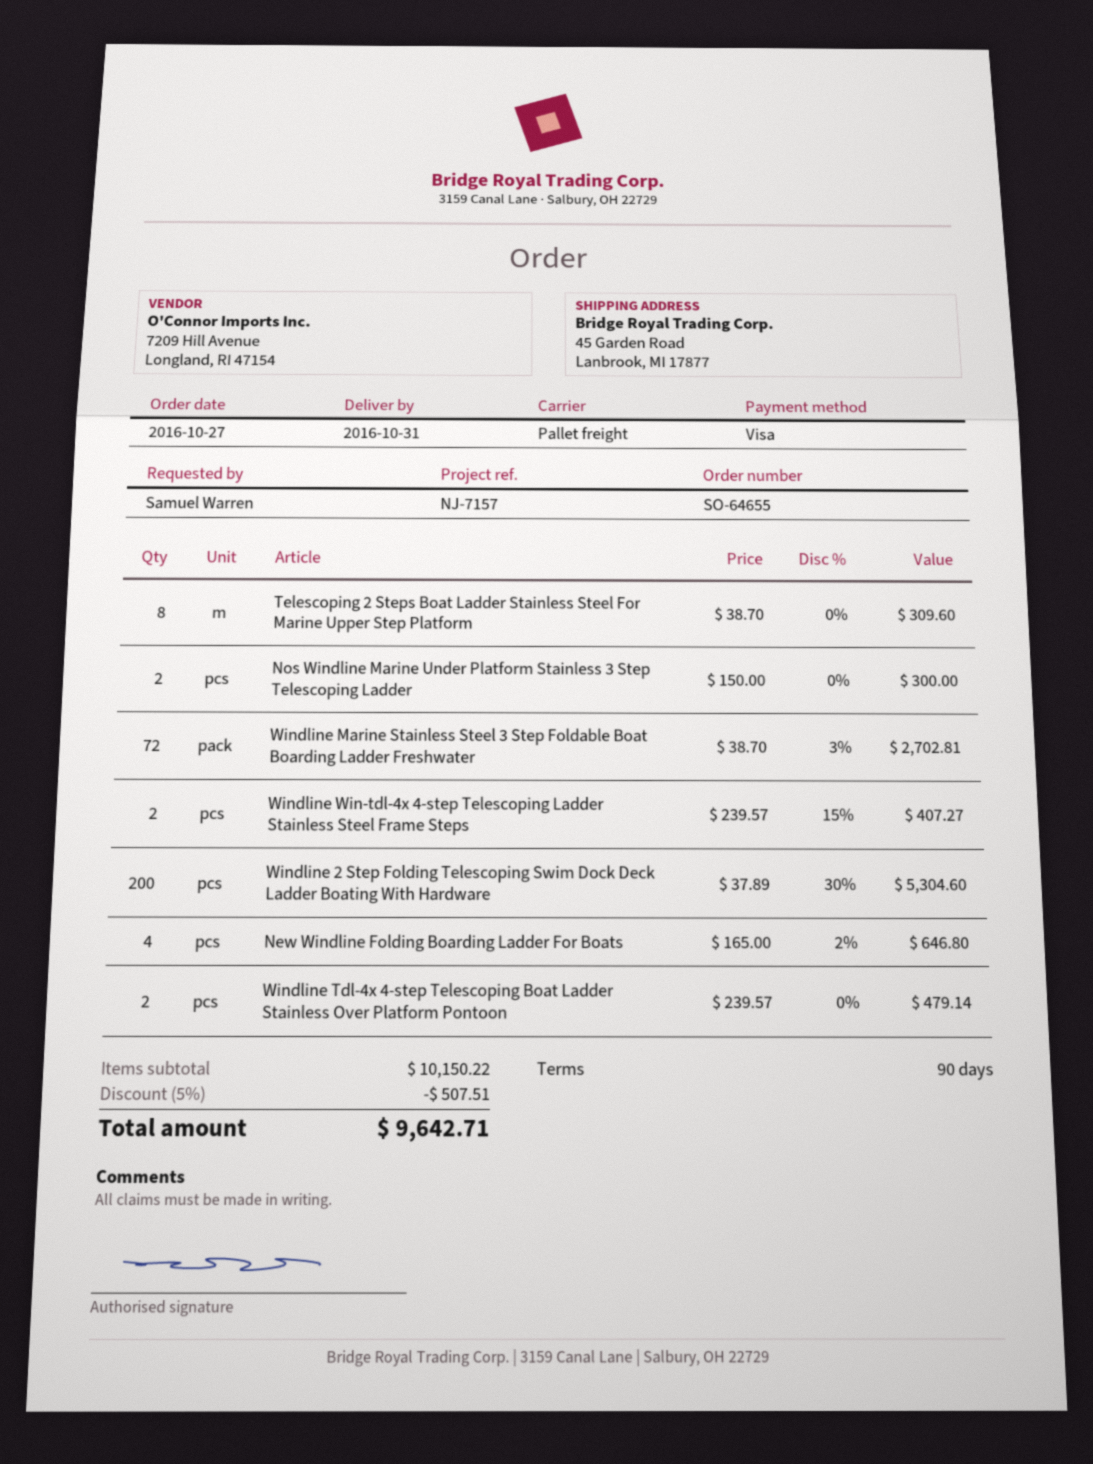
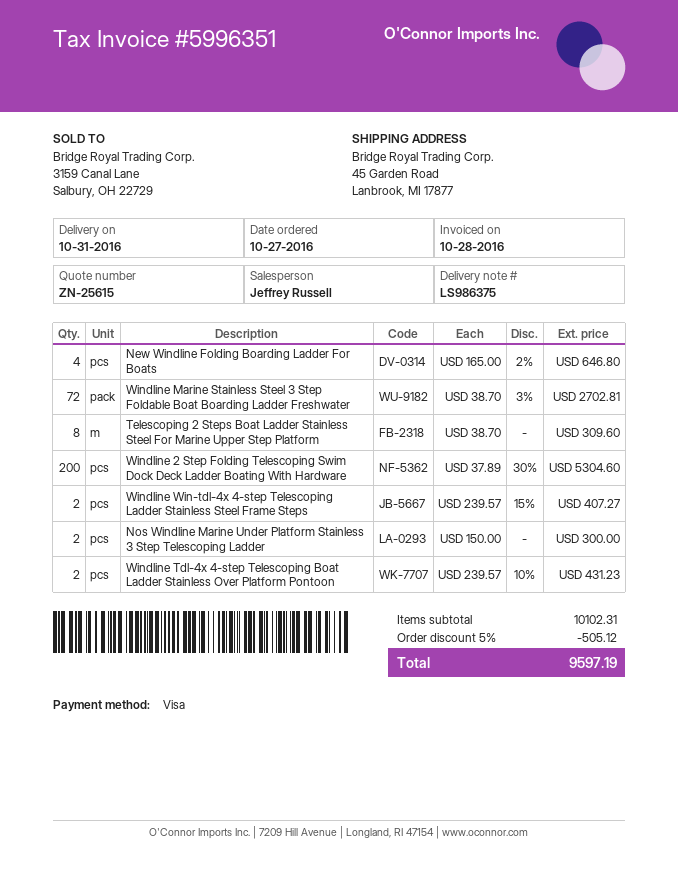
Windline Tdl-4x 4-step Telescoping Boat Ladder Stainless Over Platform Pontoon: 2 x 239.57 = 479.14 -> 2 x 239.57 - 10% = 431.23
subtotal: 10150.22 -> 10102.31
discount: 5% = 507.51 -> 5% = 505.12
total: 9642.71 -> 9597.19

